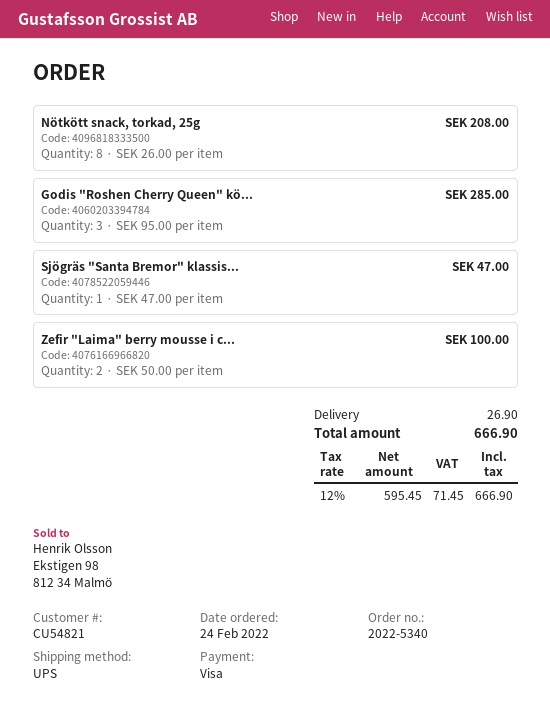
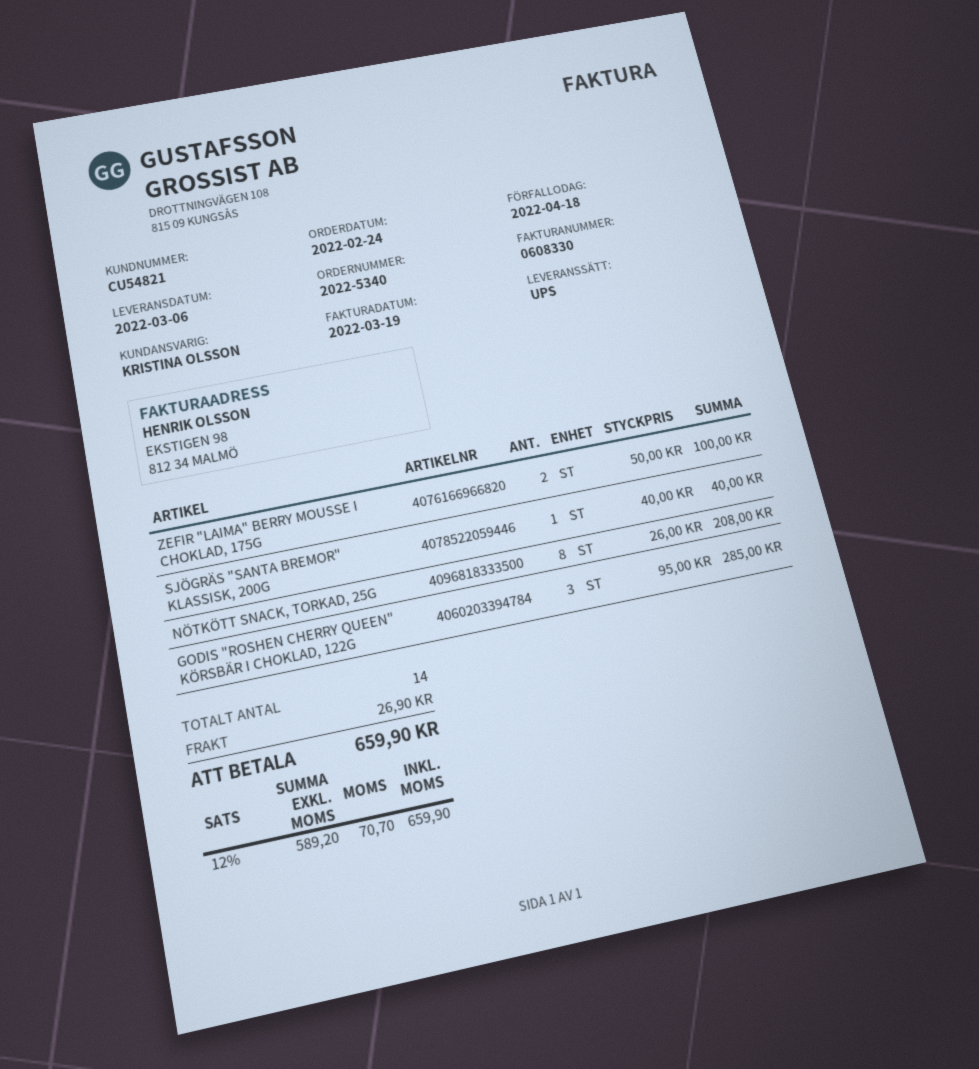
Sjögräs "Santa Bremor" klassis...: 1 x 47.00 = 47.00 -> 1 x 40.00 = 40.00
net: 595.45 -> 589.20
tax: 12% = 71.45 -> 12% = 70.70
total: 666.90 -> 659.90

